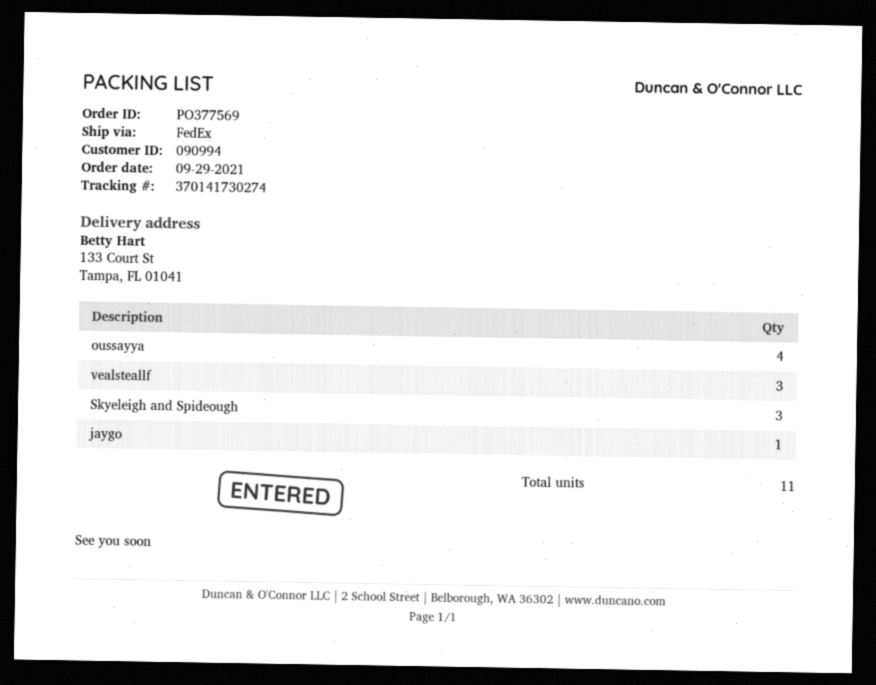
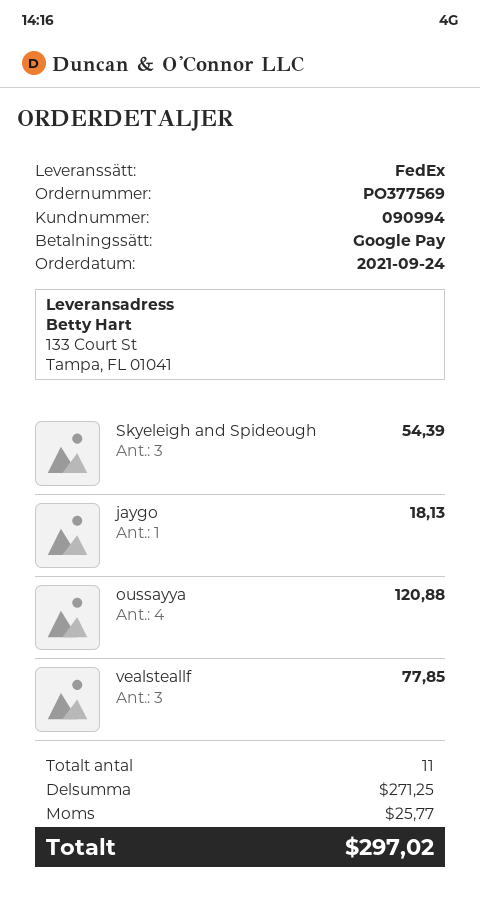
order date: 2021-09-29 -> 2021-09-24

